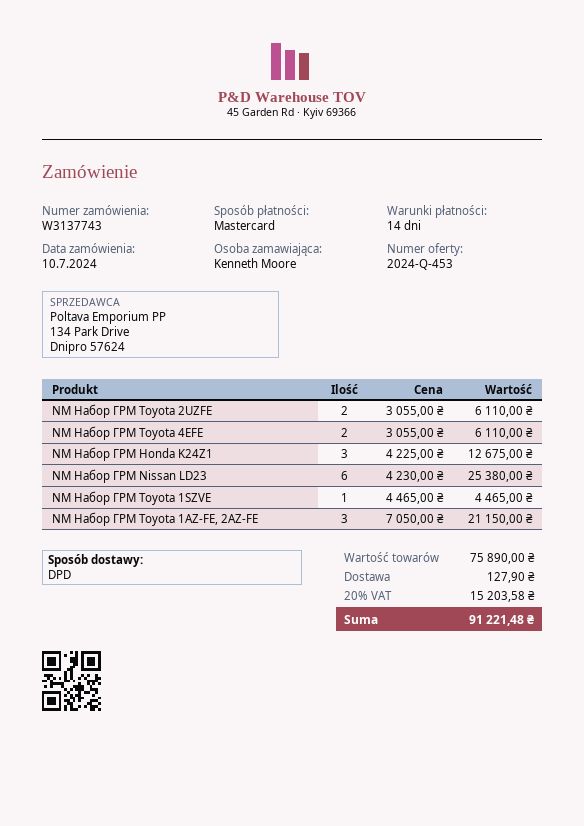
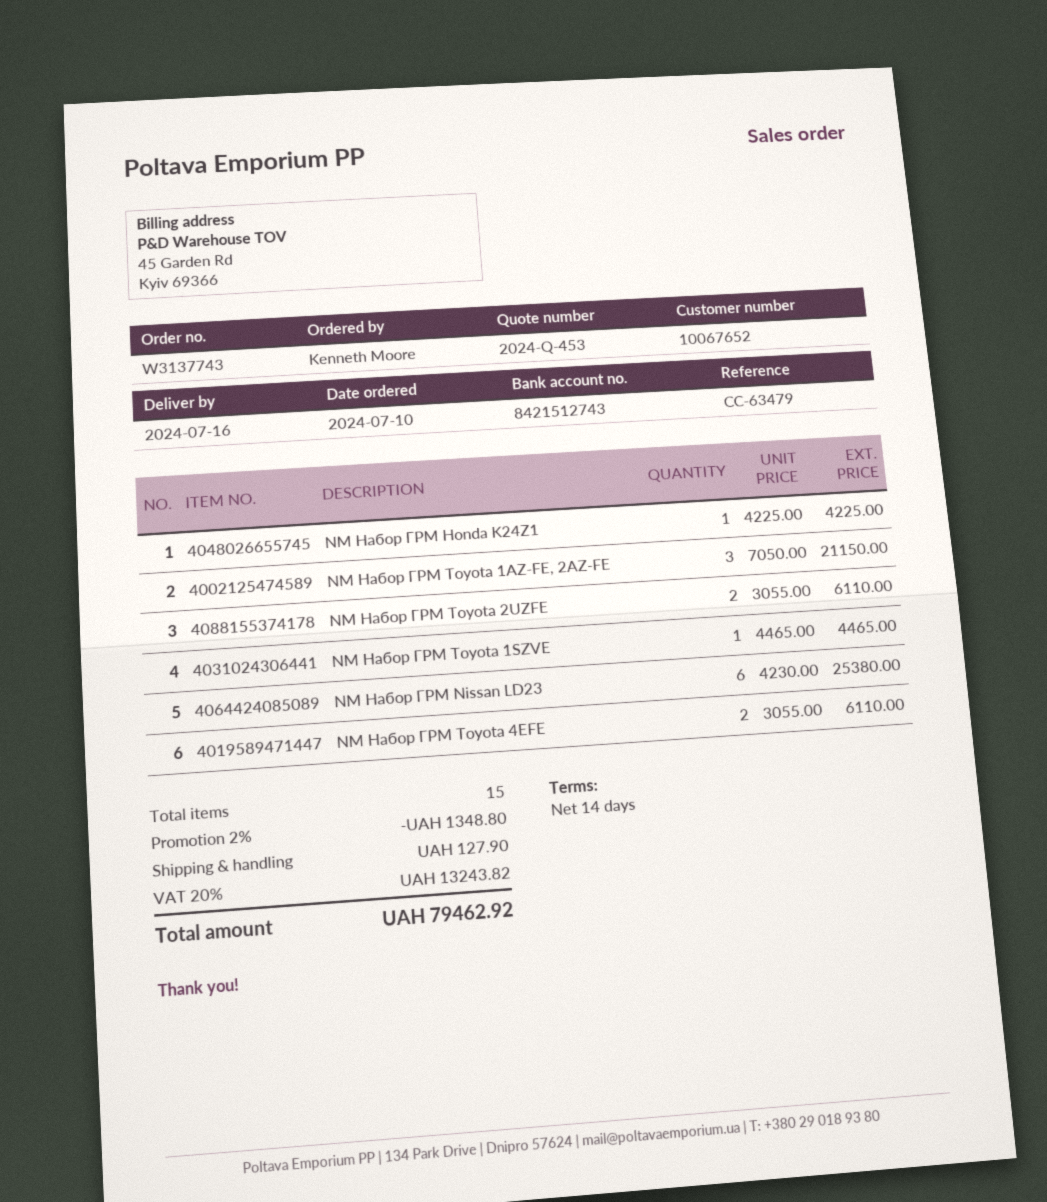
NM Набор ГРМ Honda K24Z1: 3 x 4225.00 = 12675.00 -> 1 x 4225.00 = 4225.00
discount: none -> 2% = 1348.80
tax: 20% = 15203.58 -> 20% = 13243.82
total: 91221.48 -> 79462.92

